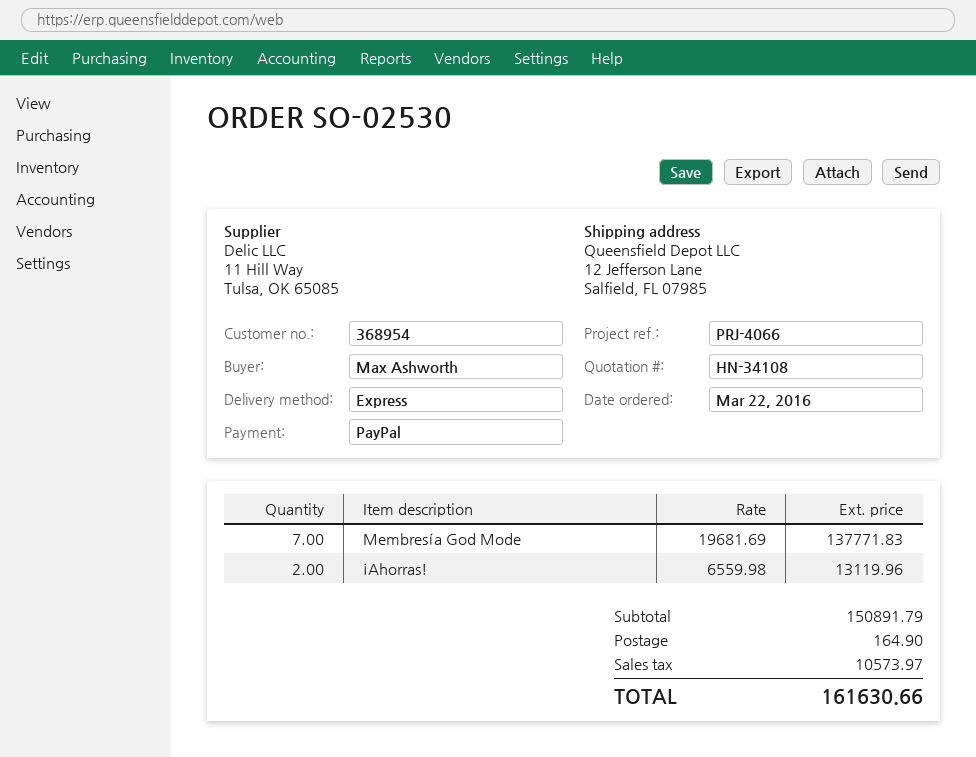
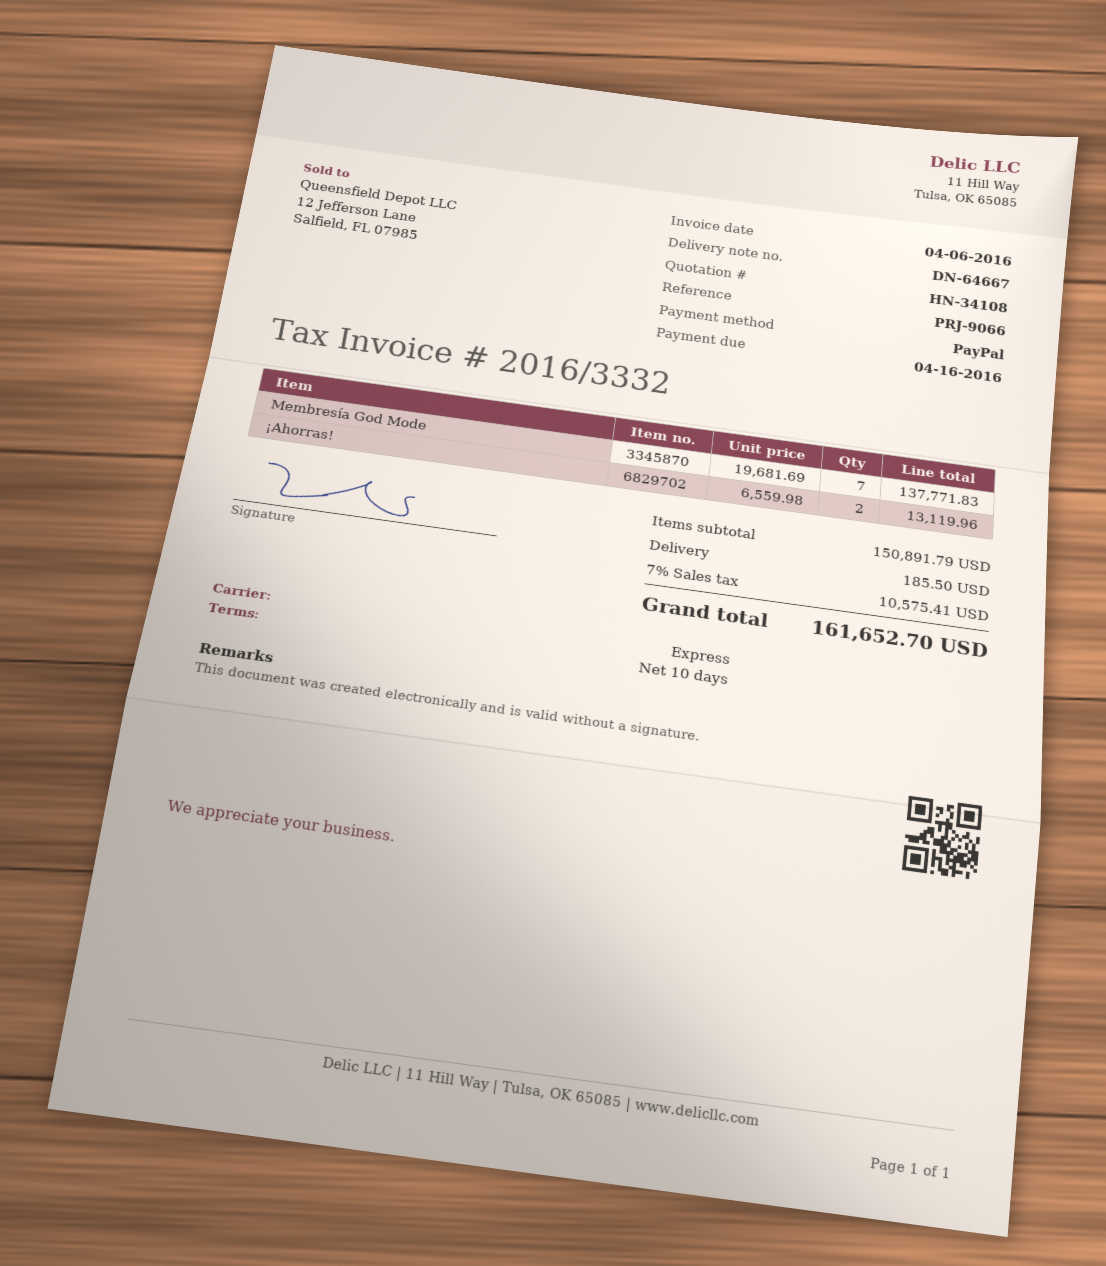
reference: PRJ-4066 -> PRJ-9066
shipping: 164.90 -> 185.50
tax: 10573.97 -> 10575.41
total: 161630.66 -> 161652.70

